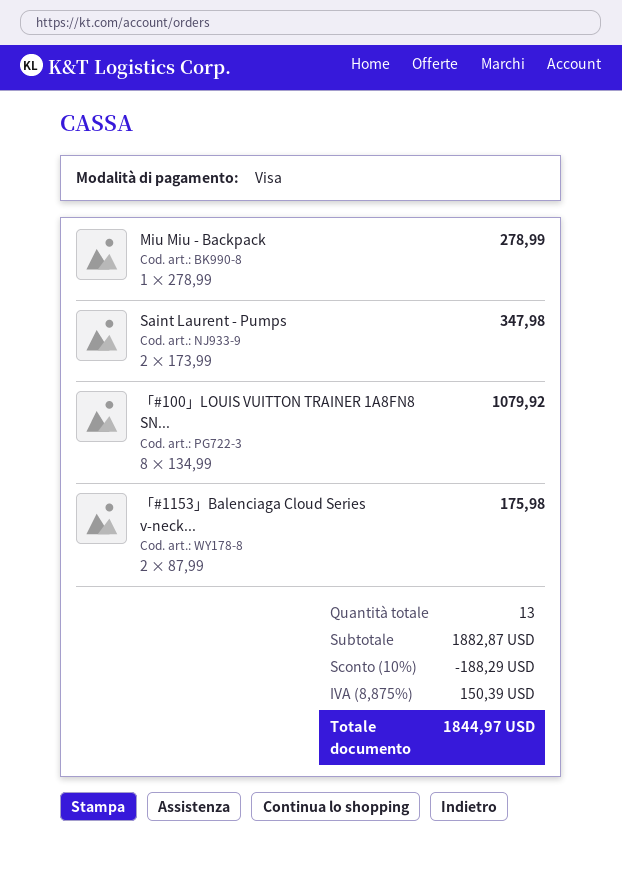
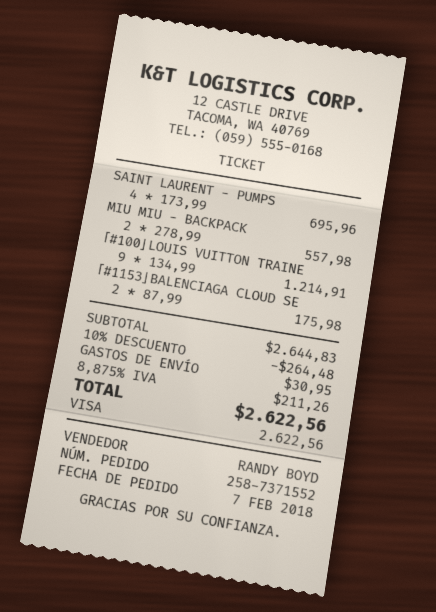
Miu Miu - Backpack: 1 x 278.99 = 278.99 -> 2 x 278.99 = 557.98
Saint Laurent - Pumps: 2 x 173.99 = 347.98 -> 4 x 173.99 = 695.96
「#100」LOUIS VUITTON TRAINER 1A8FN8 SN...: 8 x 134.99 = 1079.92 -> 9 x 134.99 = 1214.91
subtotal: 1882.87 -> 2644.83
discount: 10% = 188.29 -> 10% = 264.48
shipping: none -> 30.95
tax: 8.875% = 150.39 -> 8.875% = 211.26
total: 1844.97 -> 2622.56

